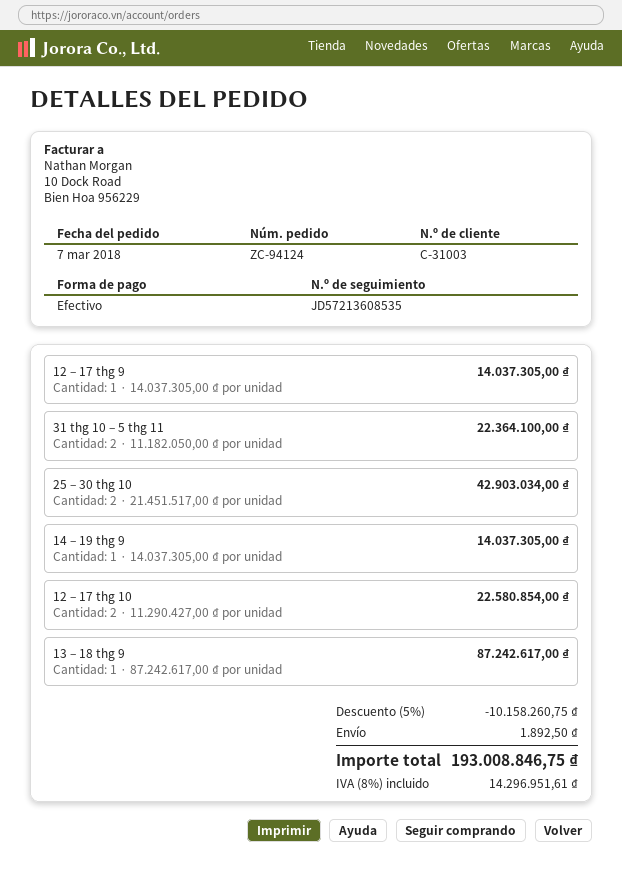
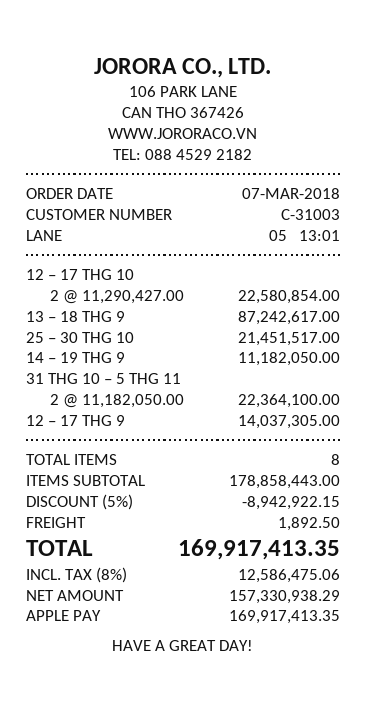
payment method: cash -> Apple Pay
25 – 30 thg 10: 2 x 21451517.00 = 42903034.00 -> 1 x 21451517.00 = 21451517.00
14 – 19 thg 9: 1 x 14037305.00 = 14037305.00 -> 1 x 11182050.00 = 11182050.00
discount: 5% = 10158260.75 -> 5% = 8942922.15
tax: 8% = 14296951.61 -> 8% = 12586475.06
total: 193008846.75 -> 169917413.35

